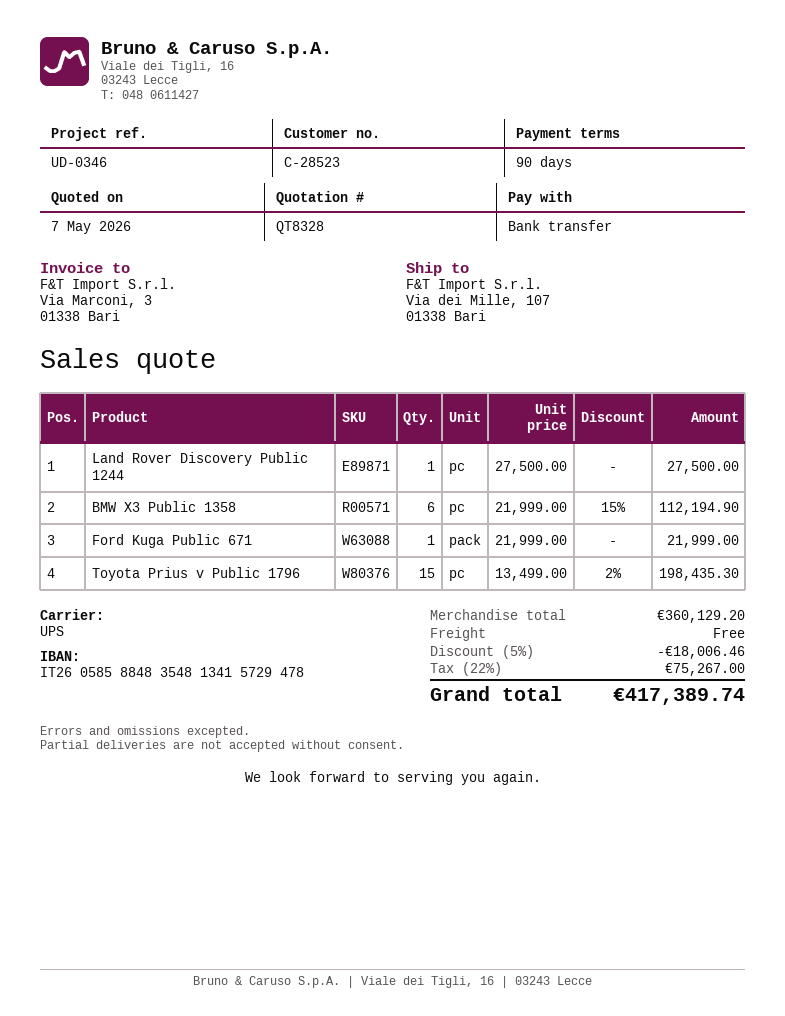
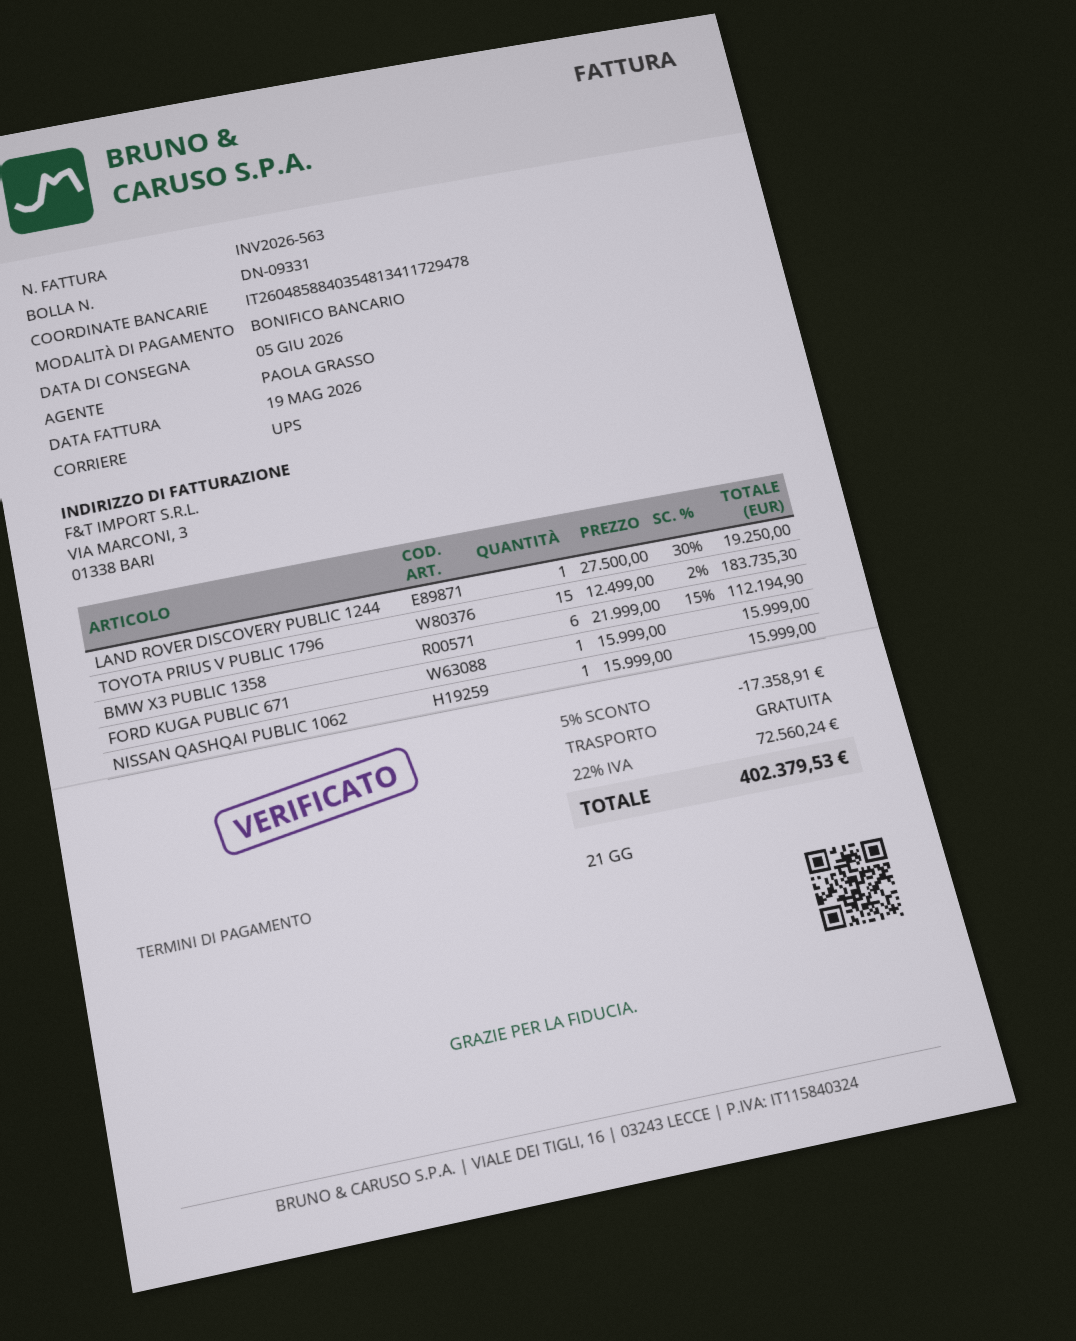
payment terms: 90 days -> 21 days
bank account: IT2605858848354813415729478 -> IT2604858840354813411729478
Land Rover Discovery Public 1244: 1 x 27500.00 = 27500.00 -> 1 x 27500.00 - 30% = 19250.00
Ford Kuga Public 671: 1 x 21999.00 = 21999.00 -> 1 x 15999.00 = 15999.00
Toyota Prius v Public 1796: 15 x 13499.00 - 2% = 198435.30 -> 15 x 12499.00 - 2% = 183735.30
NISSAN QASHQAI PUBLIC 1062: none -> 1 x 15999.00 = 15999.00
discount: 5% = 18006.46 -> 5% = 17358.91
tax: 22% = 75267.00 -> 22% = 72560.24
total: 417389.74 -> 402379.53

